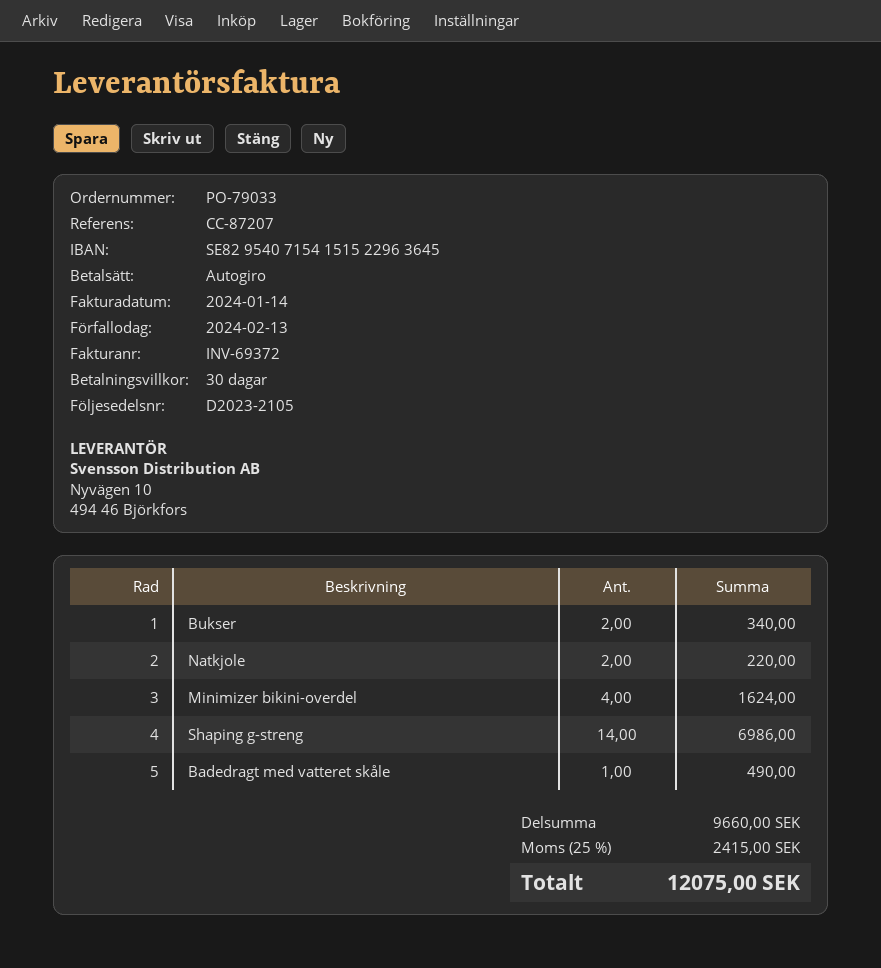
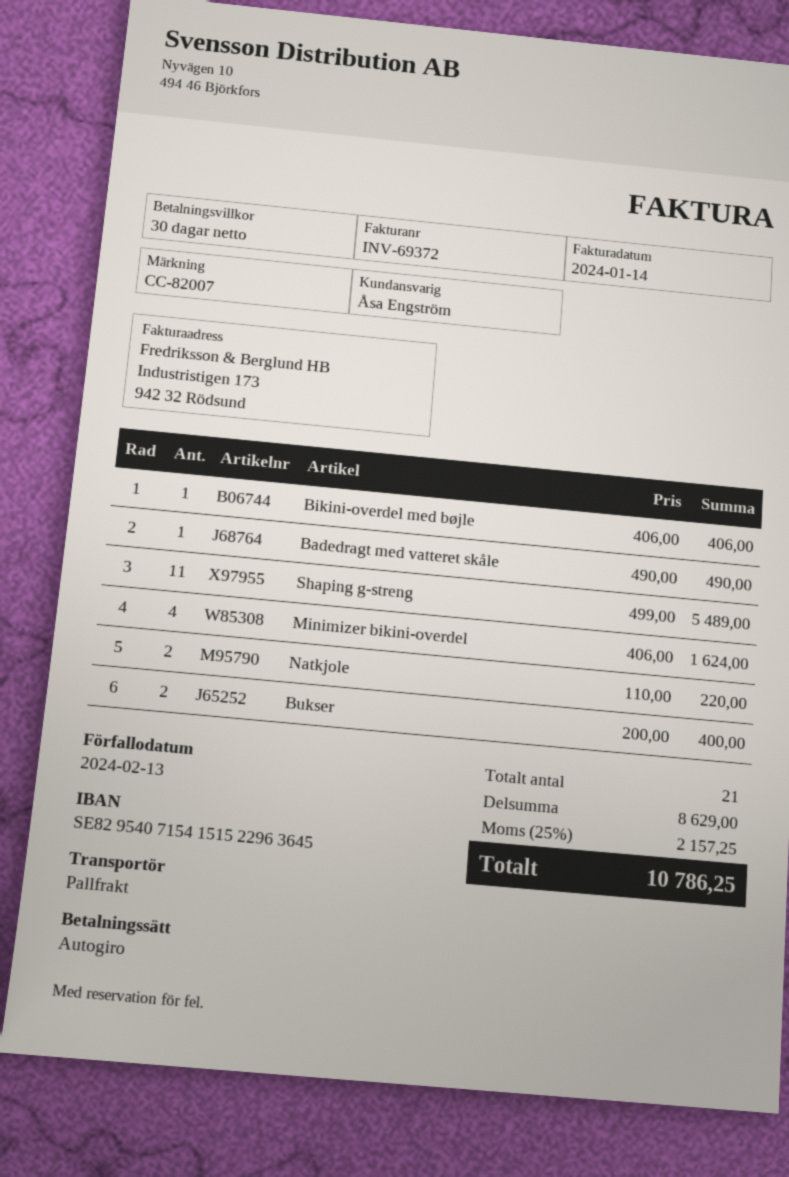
reference: CC-87207 -> CC-82007
Bukser: 2 for 340.00 -> 2 for 400.00
Shaping g-streng: 14 for 6986.00 -> 11 for 5489.00
Bikini-overdel med bøjle: none -> 1 for 406.00
subtotal: 9660.00 -> 8629.00
tax: 25% = 2415.00 -> 25% = 2157.25
total: 12075.00 -> 10786.25

